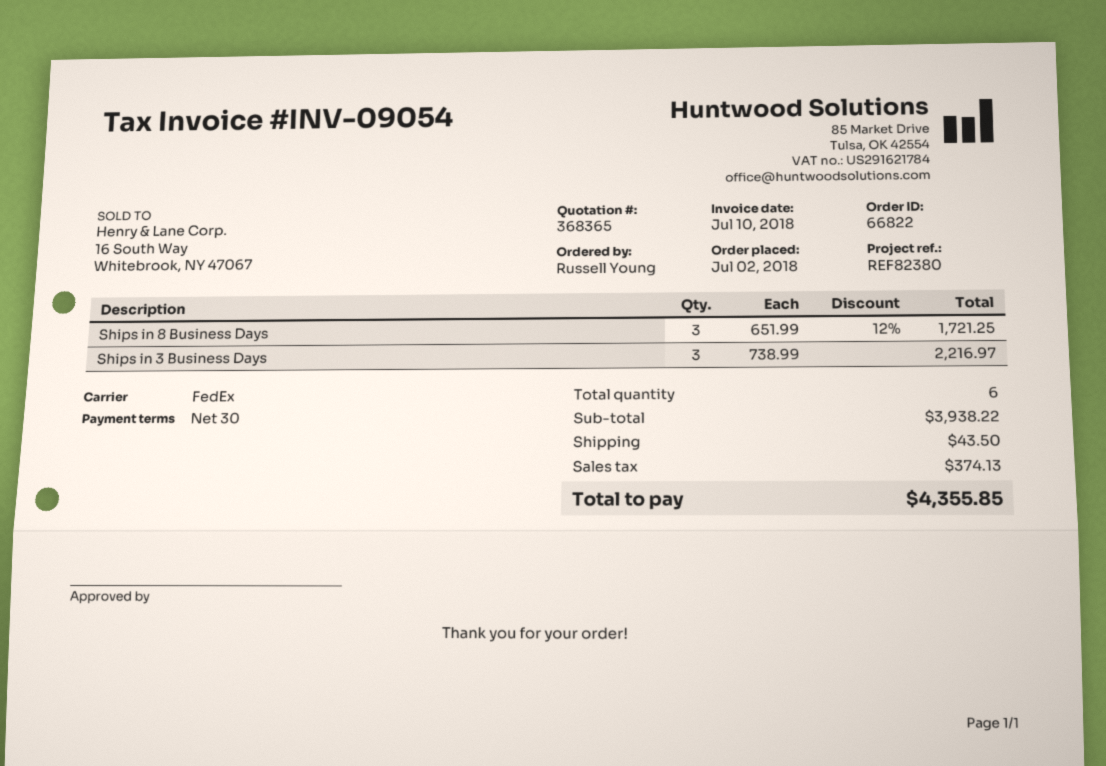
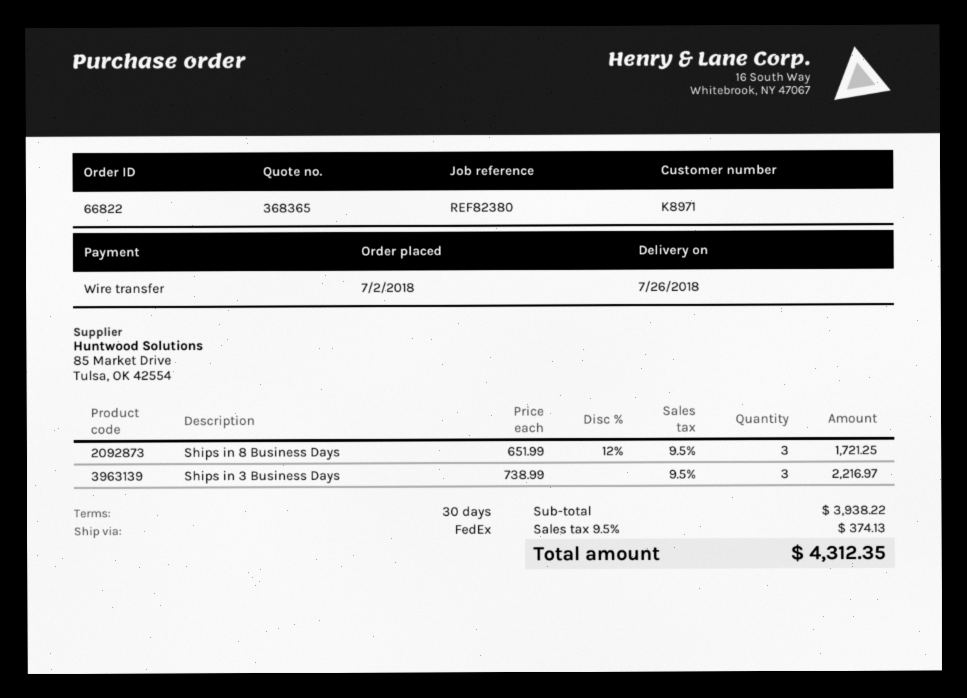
shipping: 43.50 -> none
total: 4355.85 -> 4312.35

